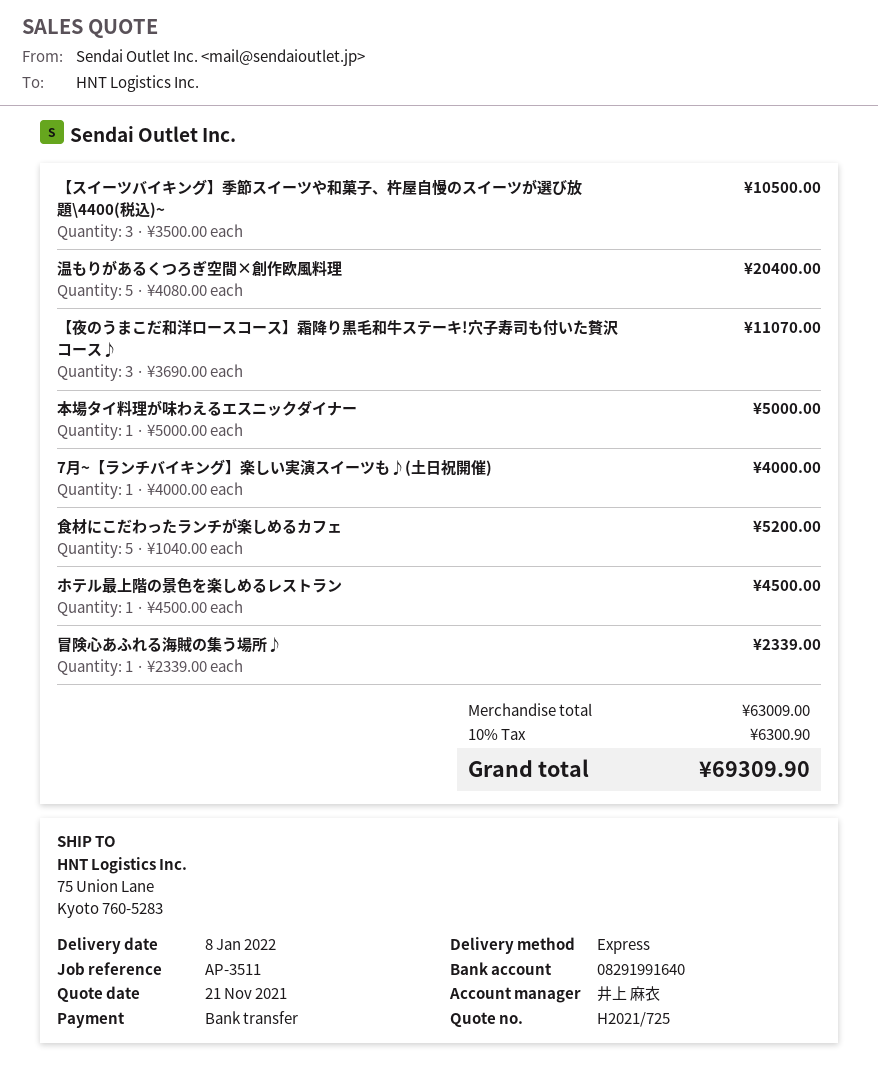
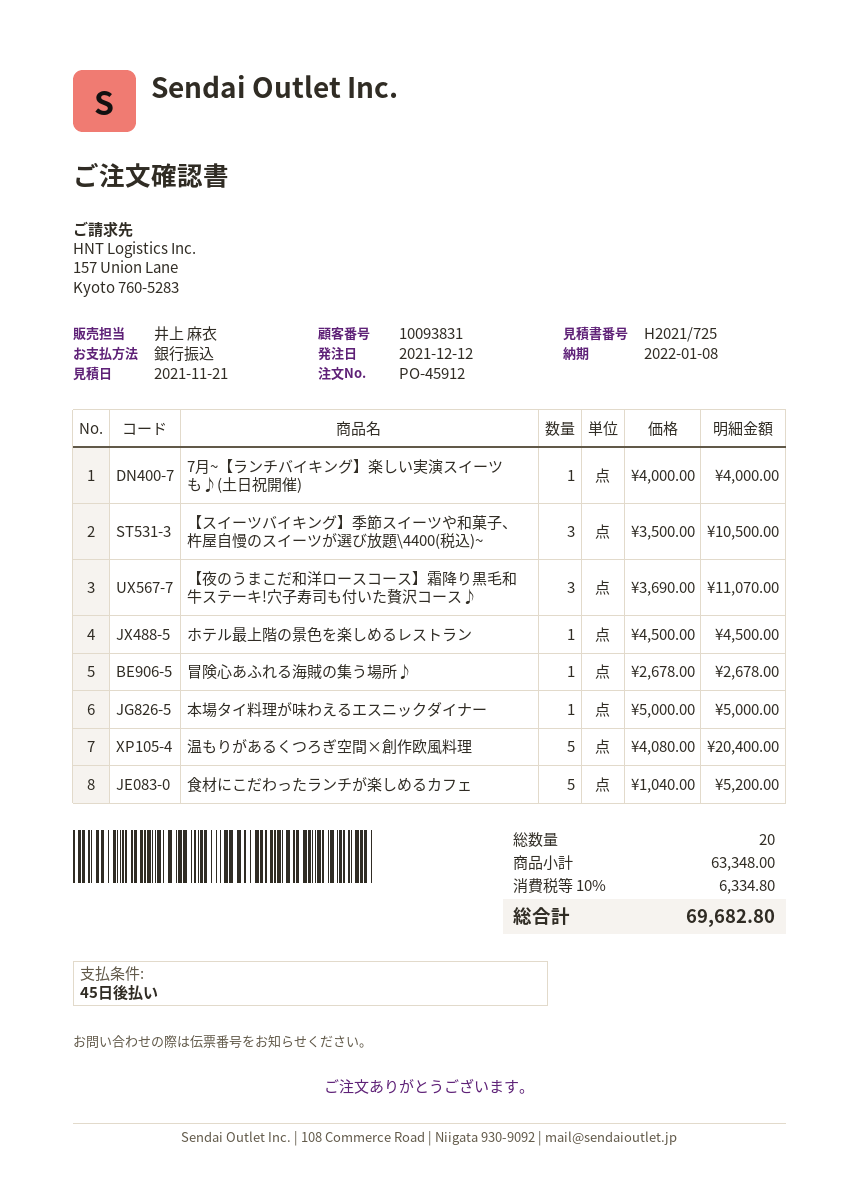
冒険心あふれる海賊の集う場所♪: 1 x 2339.00 = 2339.00 -> 1 x 2678.00 = 2678.00
subtotal: 63009.00 -> 63348.00
tax: 10% = 6300.90 -> 10% = 6334.80
total: 69309.90 -> 69682.80

